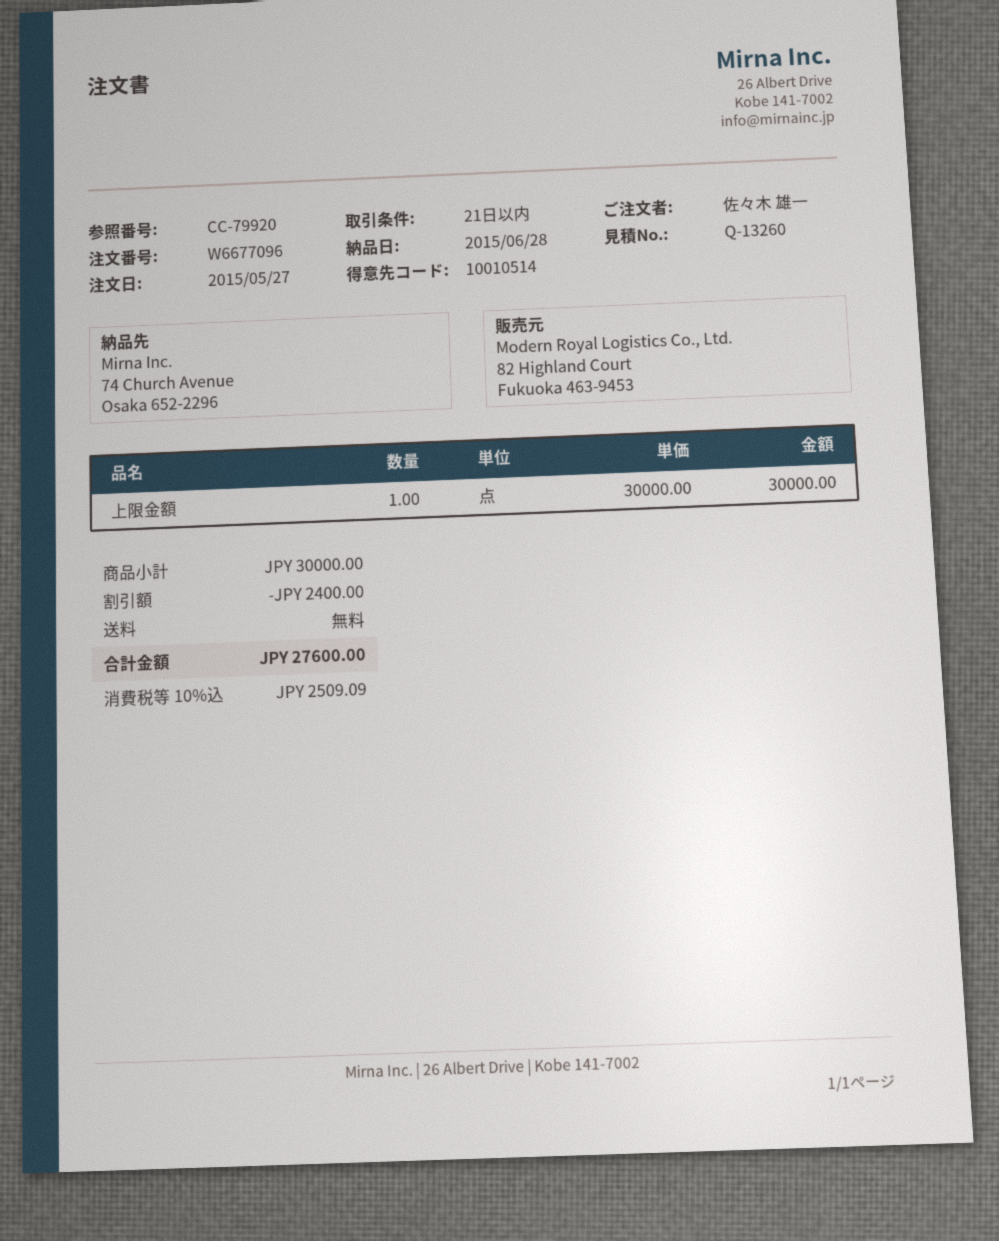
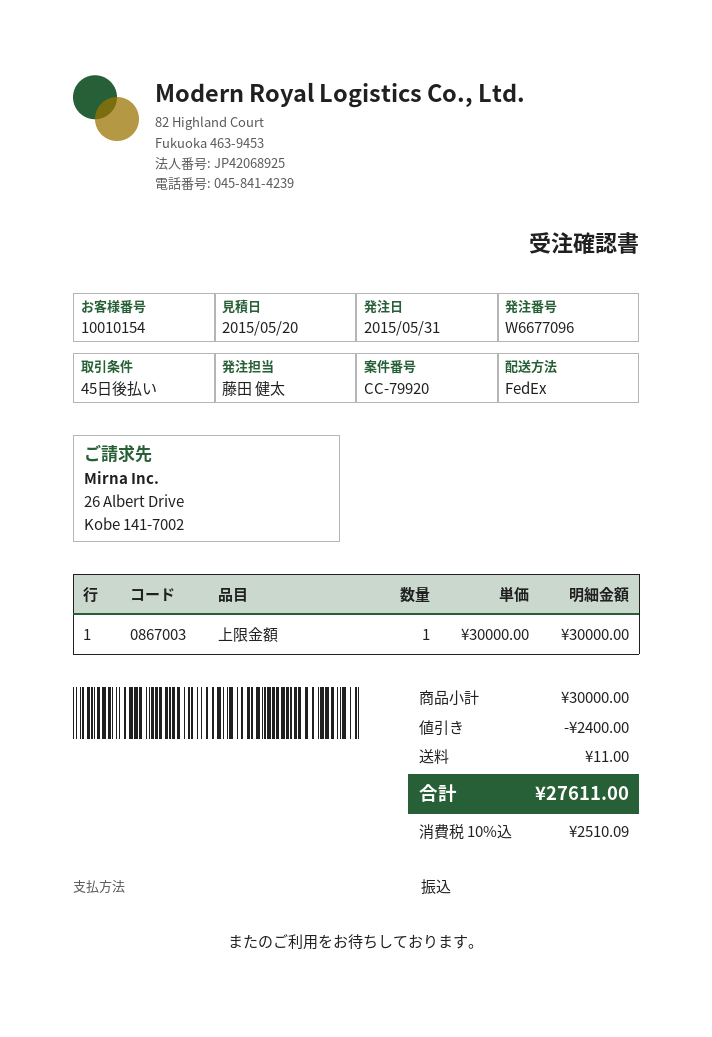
order date: 2015-05-27 -> 2015-05-31
payment terms: 21 days -> 45 days
customer number: 10010514 -> 10010154
ordered by: 佐々木 雄一 -> 藤田 健太
shipping: 0.00 -> 11.00
tax: 10% = 2509.09 -> 10% = 2510.09
total: 27600.00 -> 27611.00

